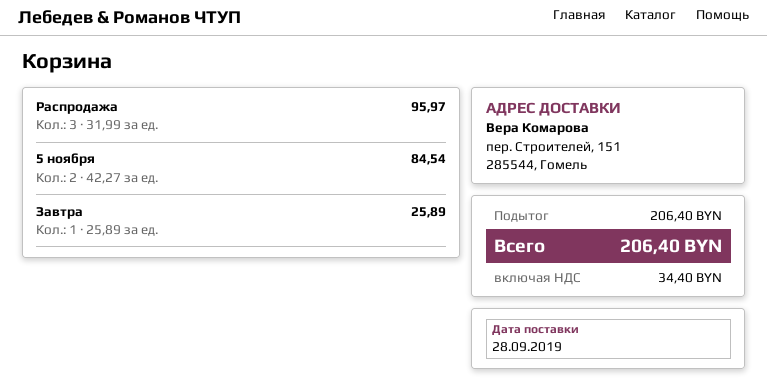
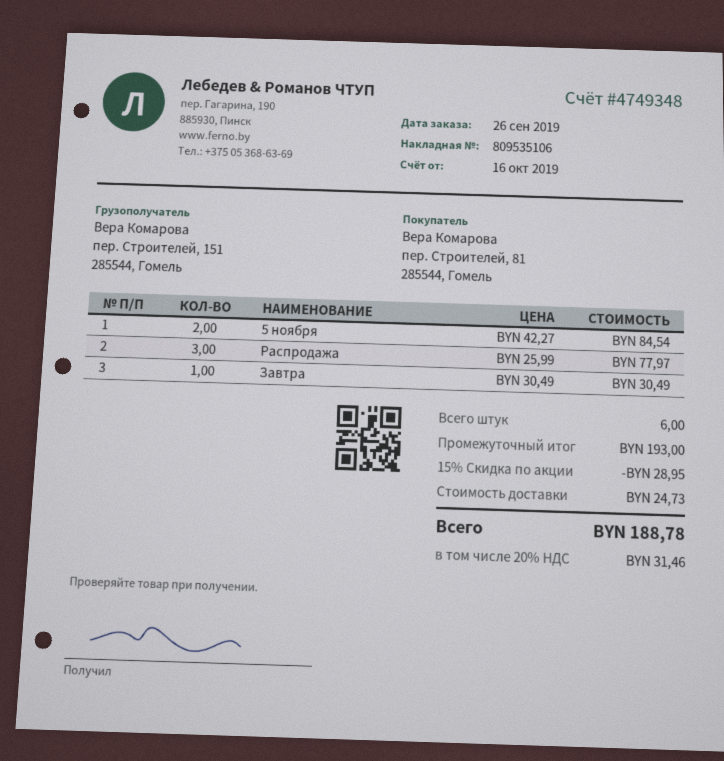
Распродажа: 3 x 31.99 = 95.97 -> 3 x 25.99 = 77.97
Завтра: 1 x 25.89 = 25.89 -> 1 x 30.49 = 30.49
subtotal: 206.40 -> 193.00
discount: none -> 15% = 28.95
shipping: none -> 24.73
tax: 34.40 -> 31.46
total: 206.40 -> 188.78

